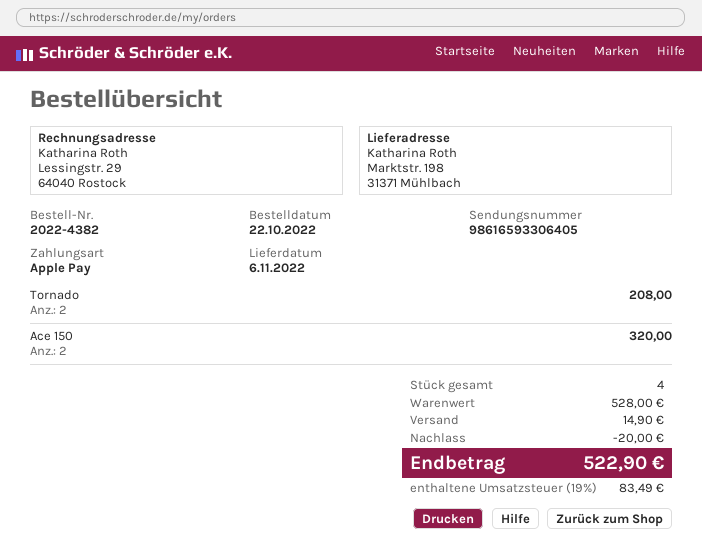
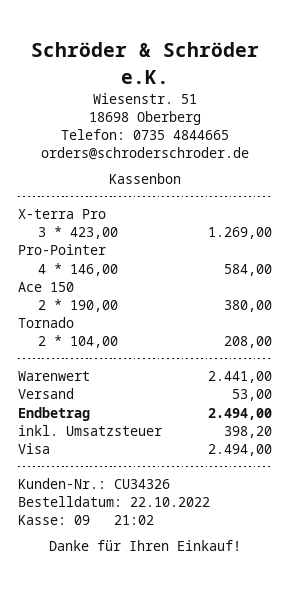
payment method: Apple Pay -> Visa
Ace 150: 2 for 320.00 -> 2 for 380.00
X-terra Pro: none -> 3 for 1269.00
Pro-Pointer: none -> 4 for 584.00
subtotal: 528.00 -> 2441.00
discount: 20.00 -> none
shipping: 14.90 -> 53.00
tax: 83.49 -> 398.20
total: 522.90 -> 2494.00

